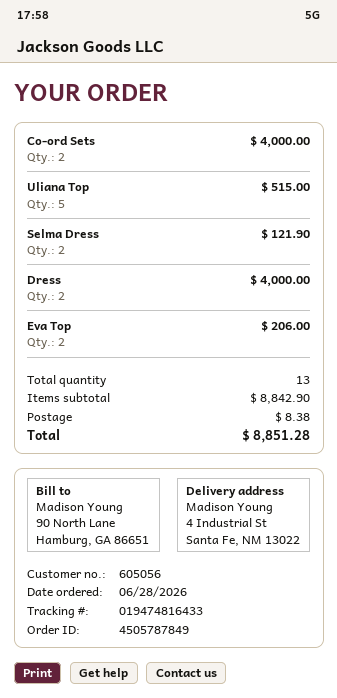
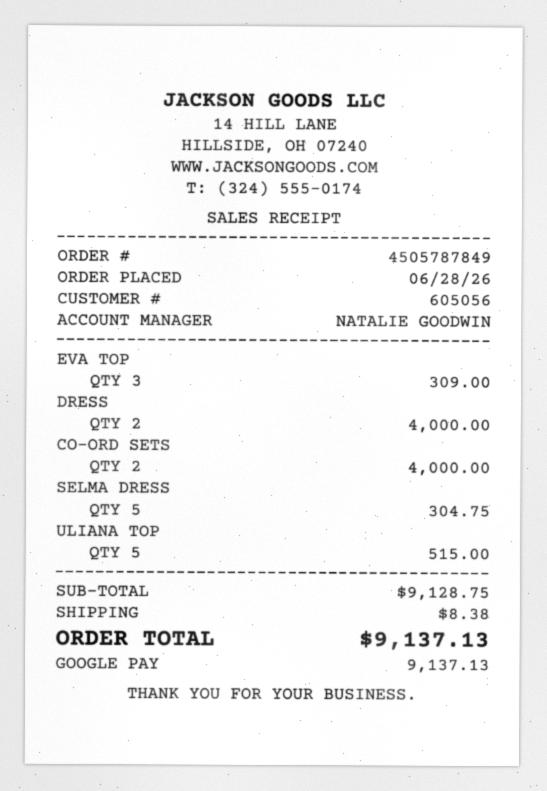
Selma Dress: 2 for 121.90 -> 5 for 304.75
Eva Top: 2 for 206.00 -> 3 for 309.00
subtotal: 8842.90 -> 9128.75
total: 8851.28 -> 9137.13

